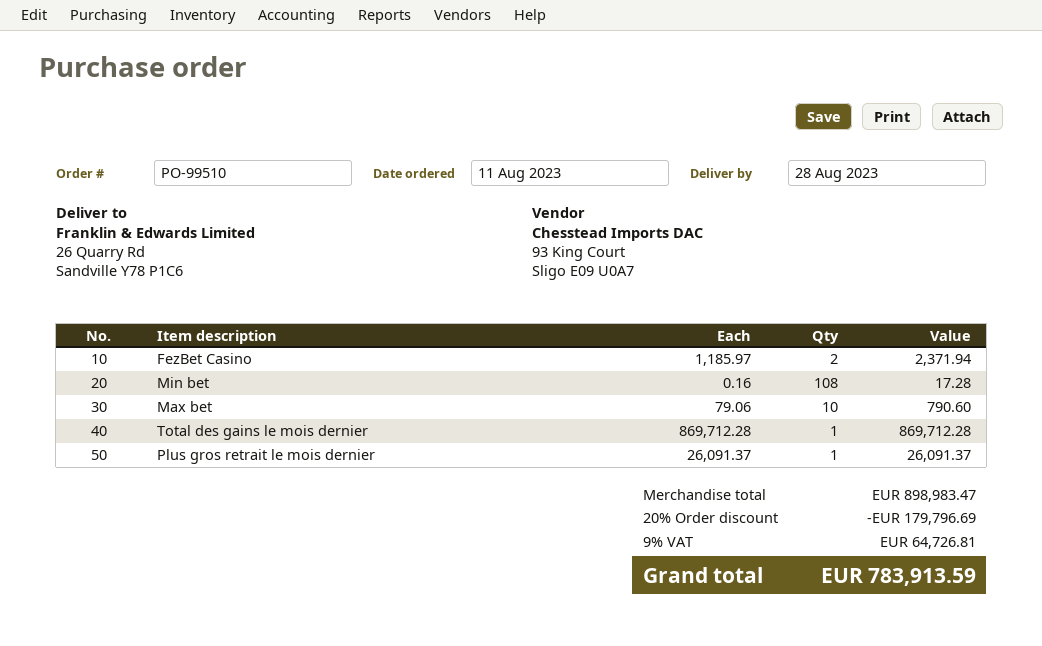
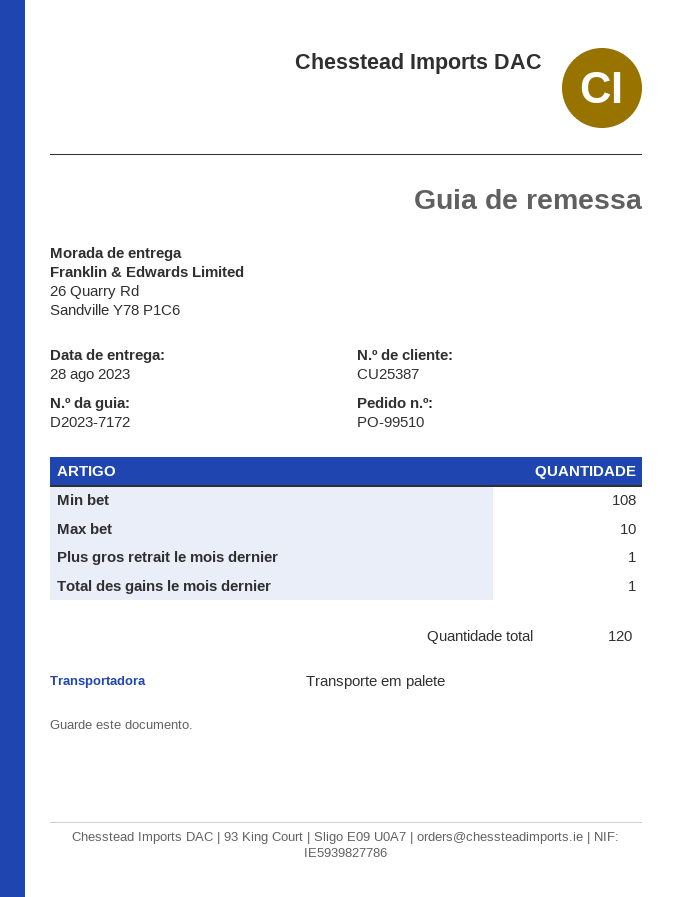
FezBet Casino: 2 -> none

